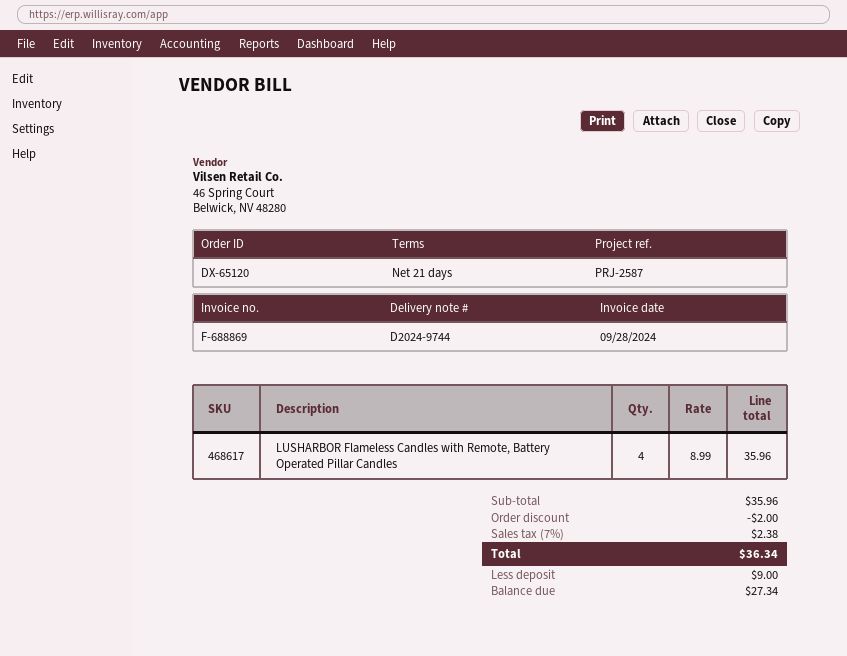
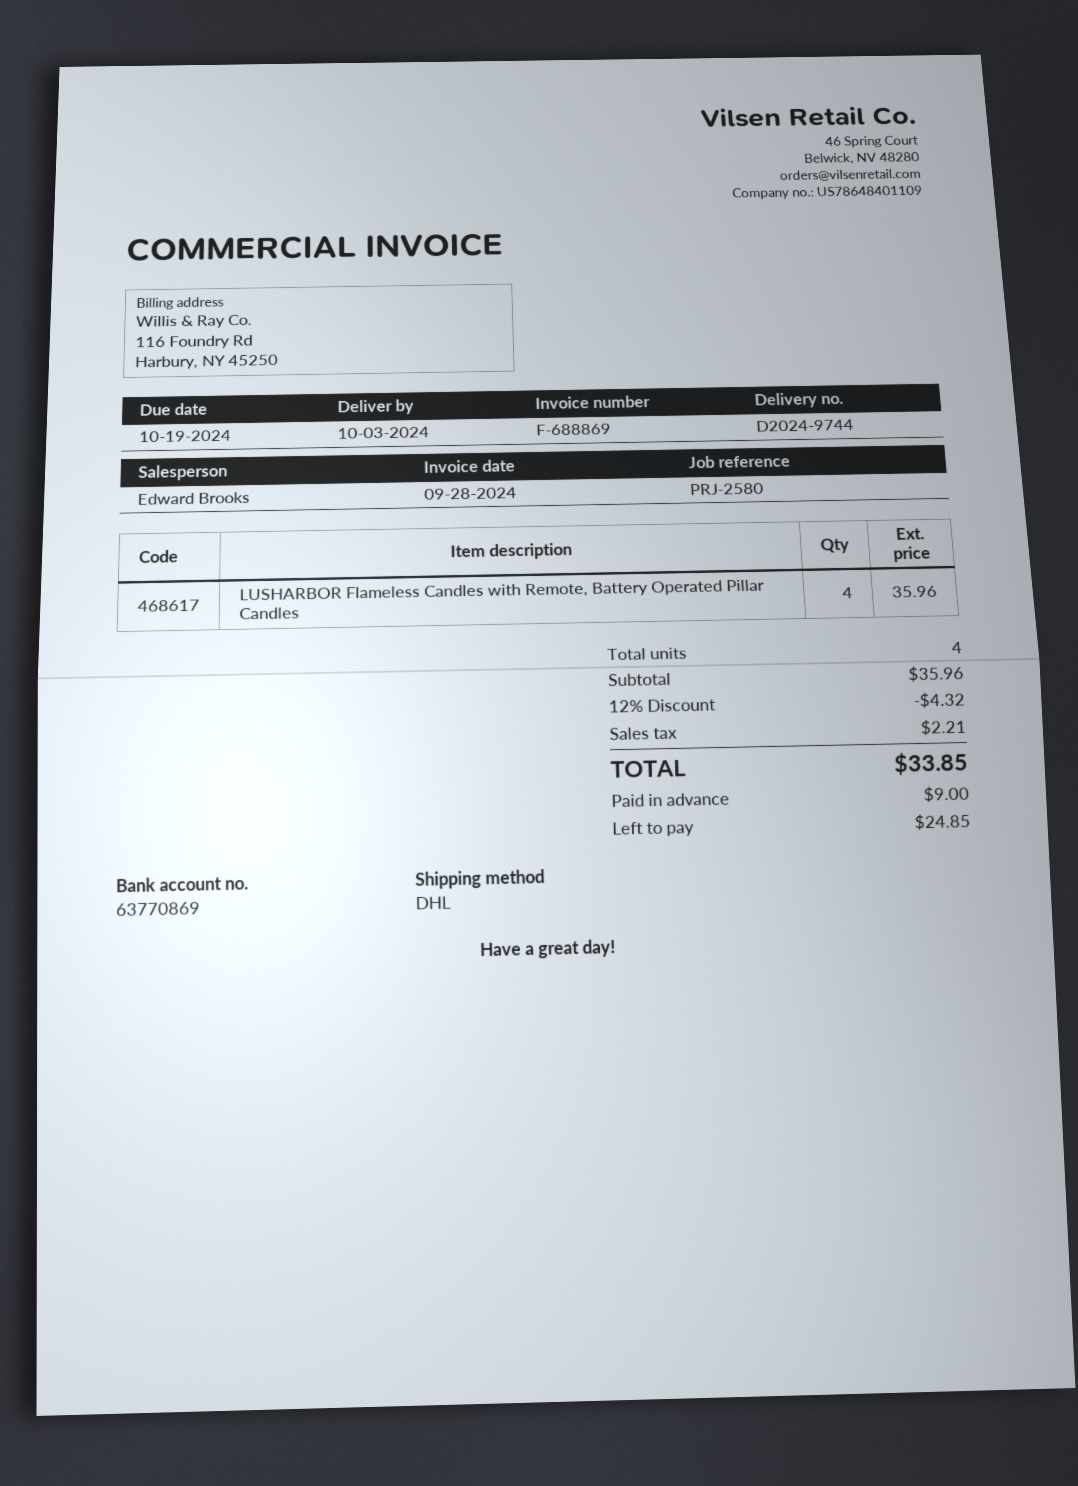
reference: PRJ-2587 -> PRJ-2580
discount: 2.00 -> 4.32
tax: 2.38 -> 2.21
total: 36.34 -> 33.85
balance: 27.34 -> 24.85

